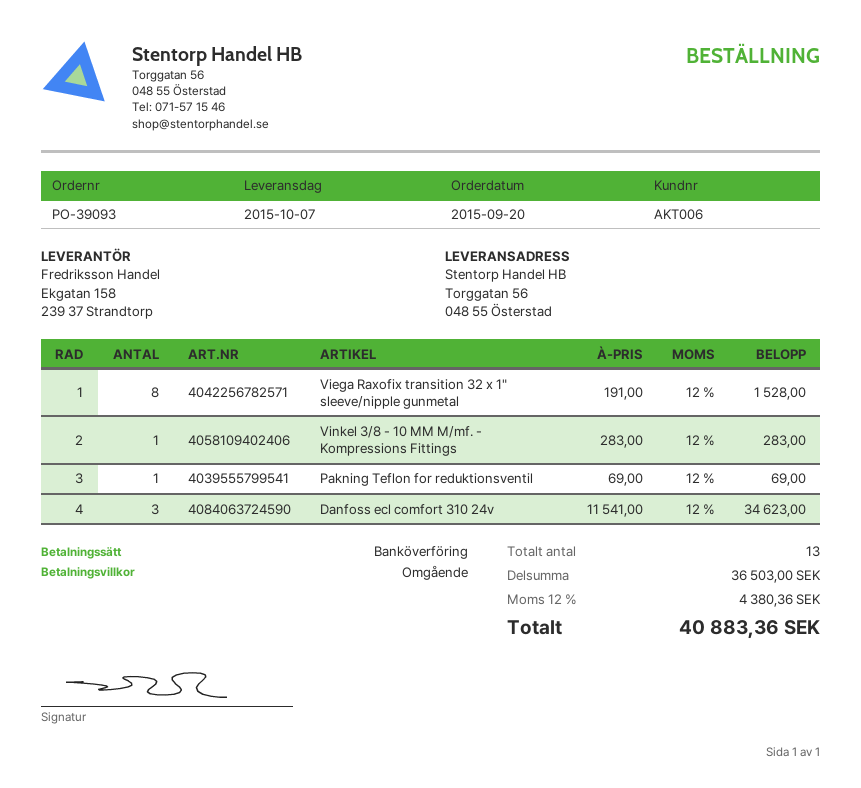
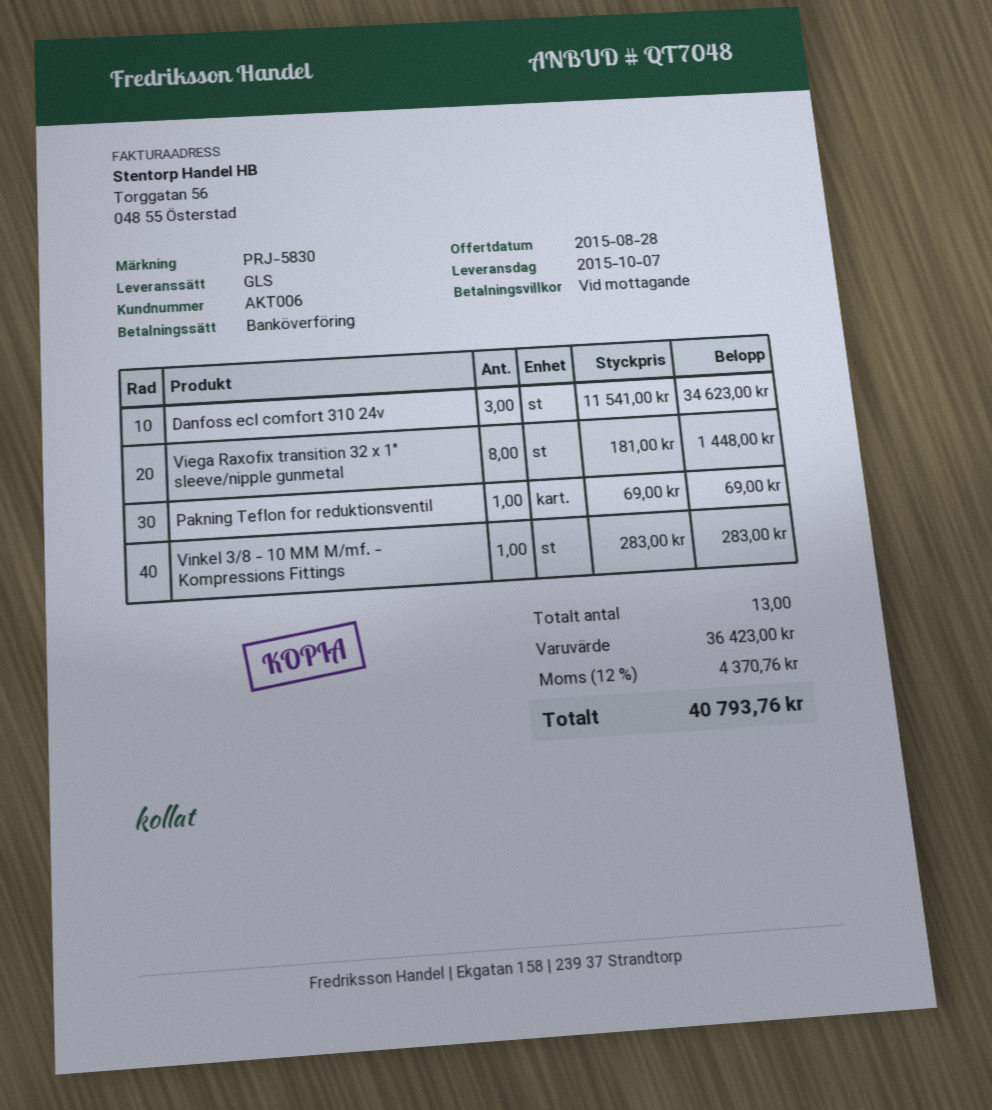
Viega Raxofix transition 32 x 1" sleeve/nipple gunmetal: 8 x 191.00 = 1528.00 -> 8 x 181.00 = 1448.00
subtotal: 36503.00 -> 36423.00
tax: 12% = 4380.36 -> 12% = 4370.76
total: 40883.36 -> 40793.76

